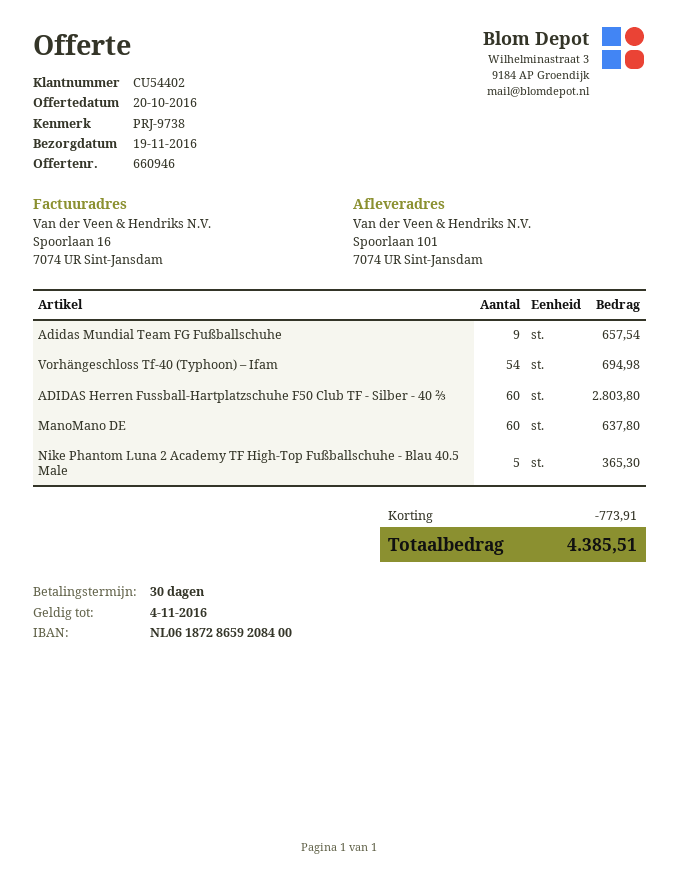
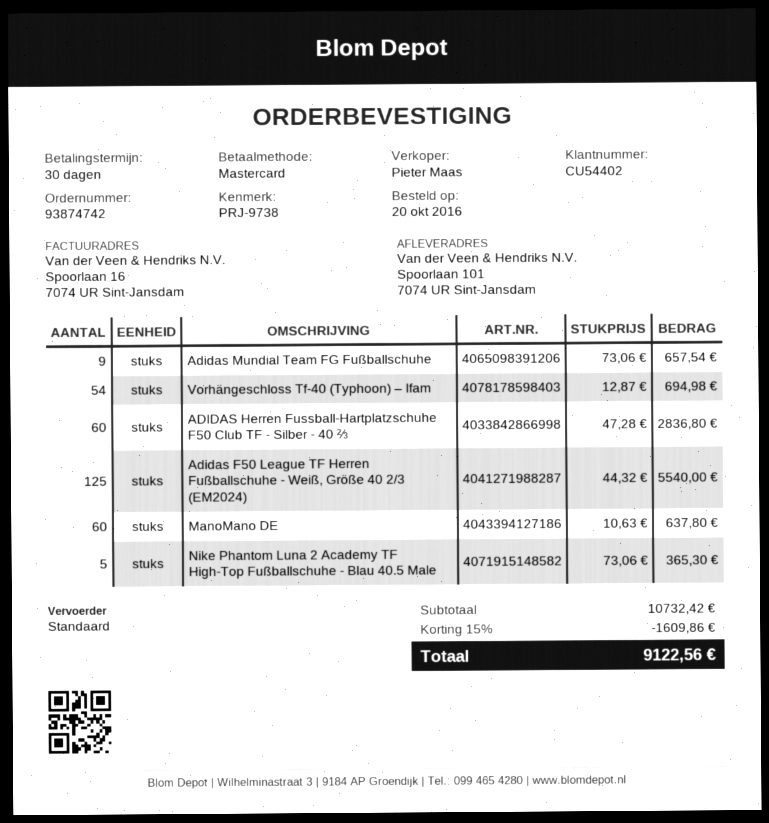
ADIDAS Herren Fussball-Hartplatzschuhe F50 Club TF - Silber - 40 ⅔: 60 for 2803.80 -> 60 for 2836.80
Adidas F50 League TF Herren Fußballschuhe - Weiß, Größe 40 2/3 (EM2024): none -> 125 for 5540.00
discount: 773.91 -> 1609.86
total: 4385.51 -> 9122.56

